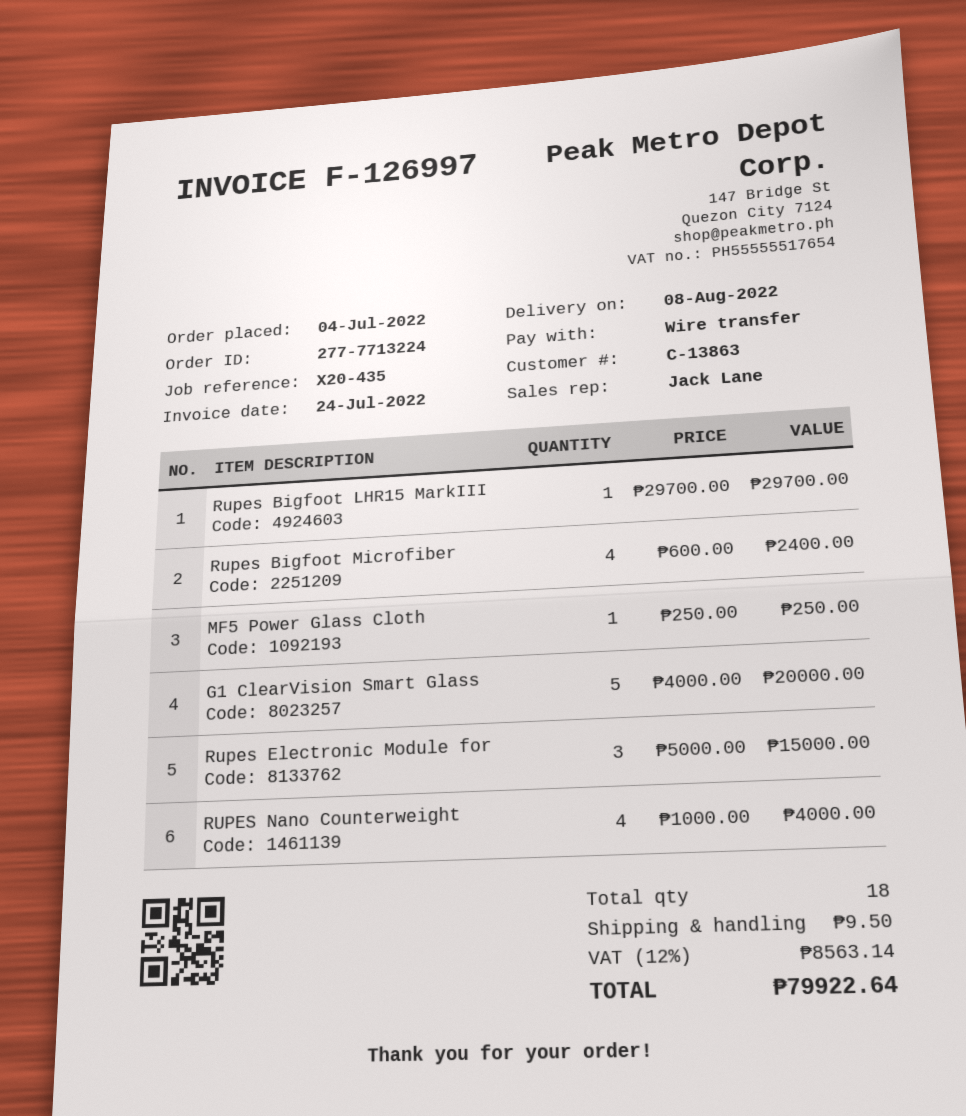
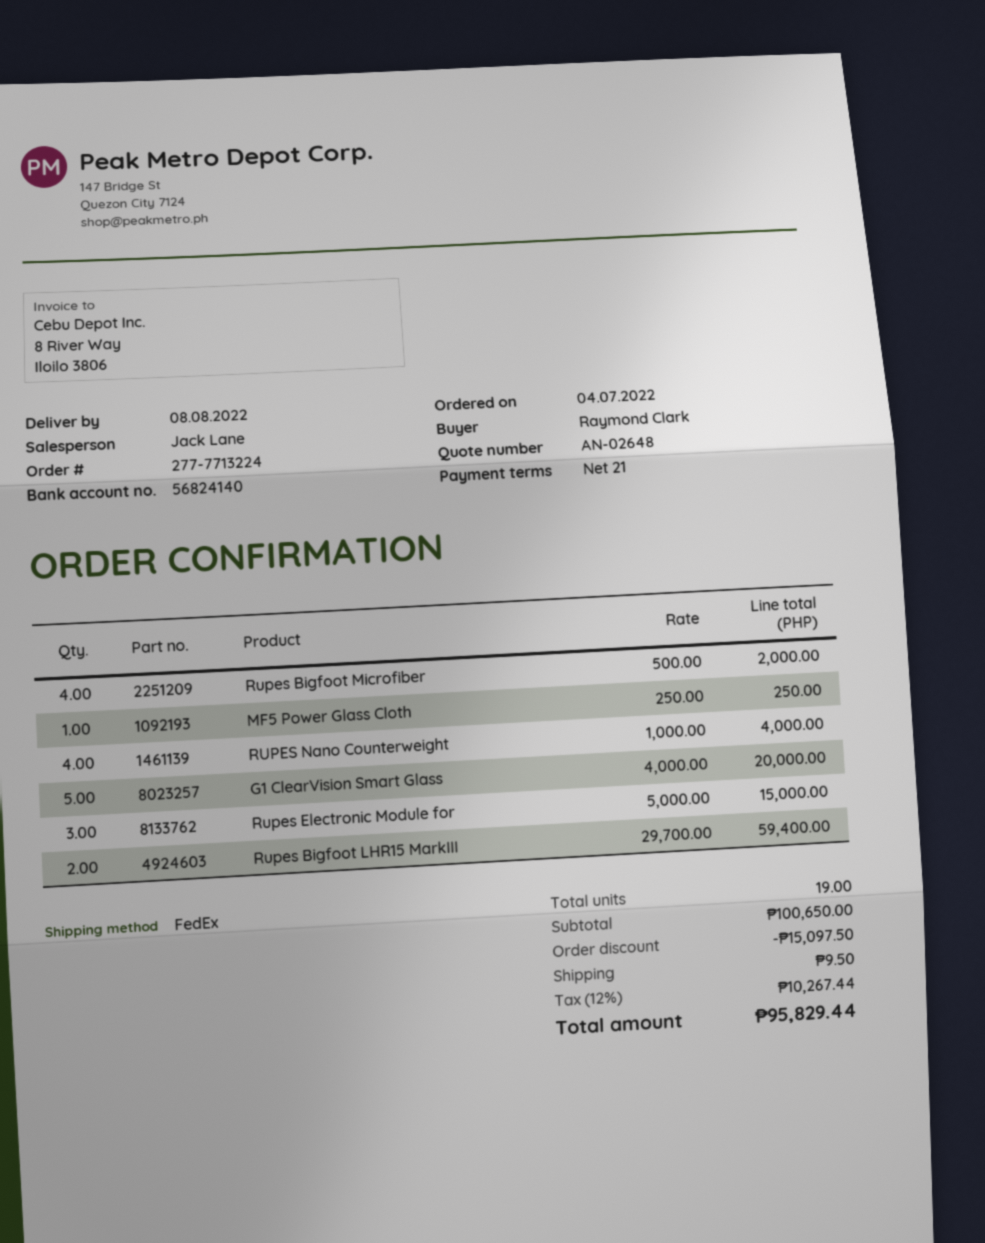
Rupes Bigfoot LHR15 MarkIII: 1 x 29700.00 = 29700.00 -> 2 x 29700.00 = 59400.00
Rupes Bigfoot Microfiber: 4 x 600.00 = 2400.00 -> 4 x 500.00 = 2000.00
total quantity: 18 -> 19
discount: none -> 15097.50
tax: 12% = 8563.14 -> 12% = 10267.44
total: 79922.64 -> 95829.44

